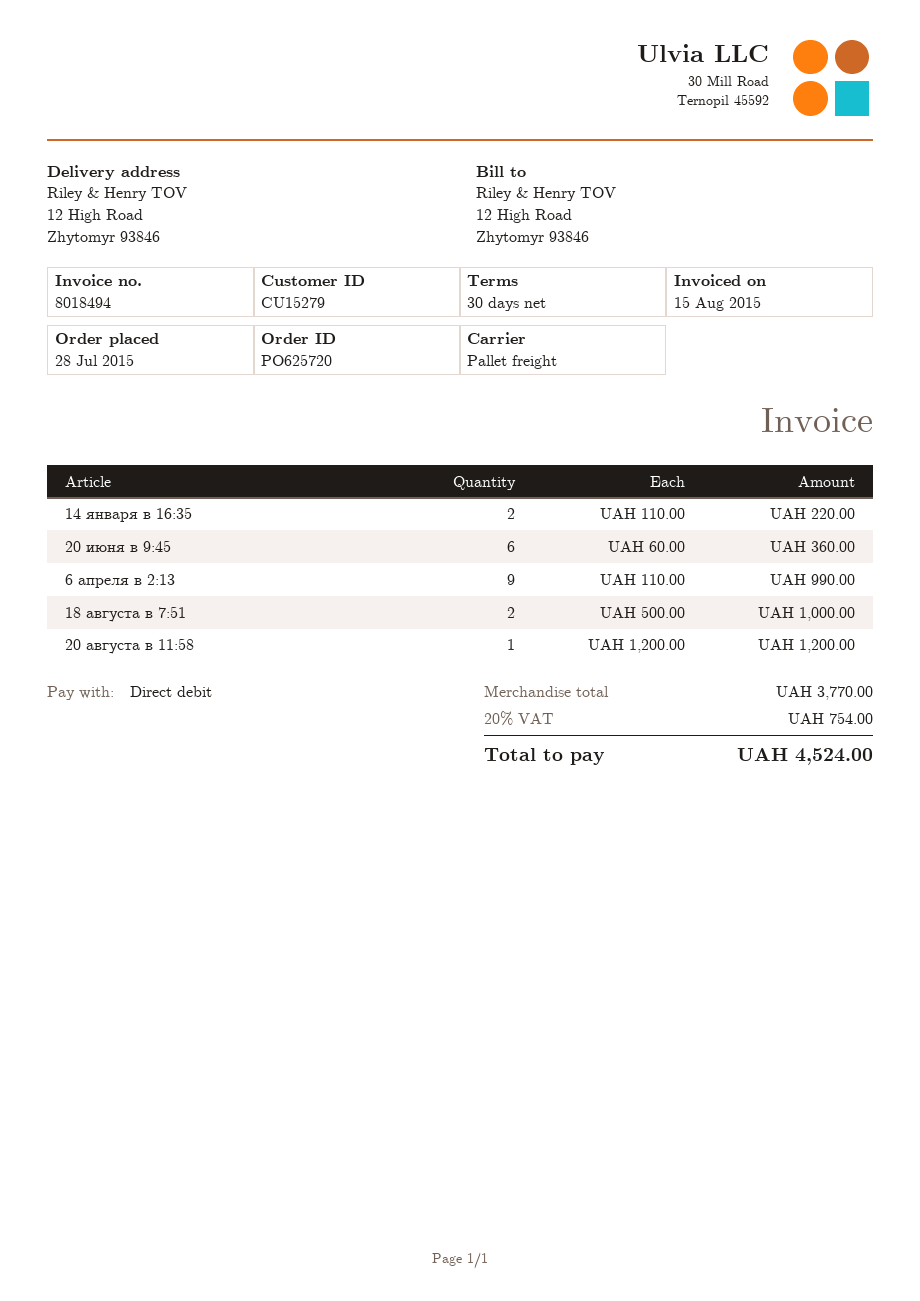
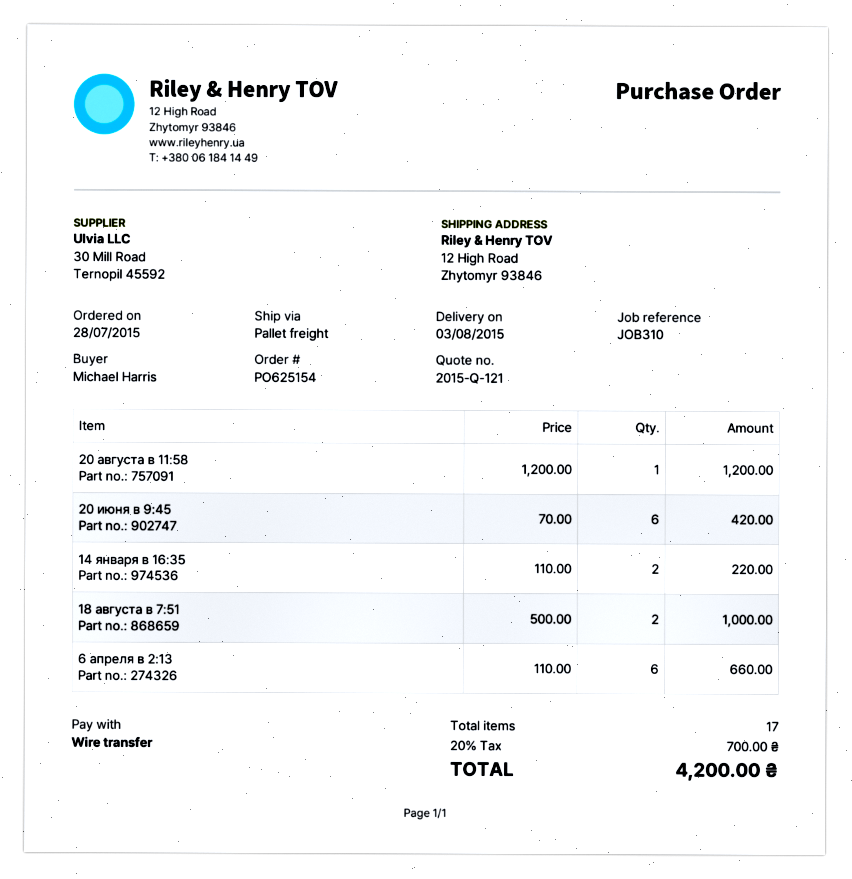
order number: PO625720 -> PO625154
payment method: direct debit -> bank transfer
20 июня в 9:45: 6 x 60.00 = 360.00 -> 6 x 70.00 = 420.00
6 апреля в 2:13: 9 x 110.00 = 990.00 -> 6 x 110.00 = 660.00
tax: 20% = 754.00 -> 20% = 700.00
total: 4524.00 -> 4200.00

